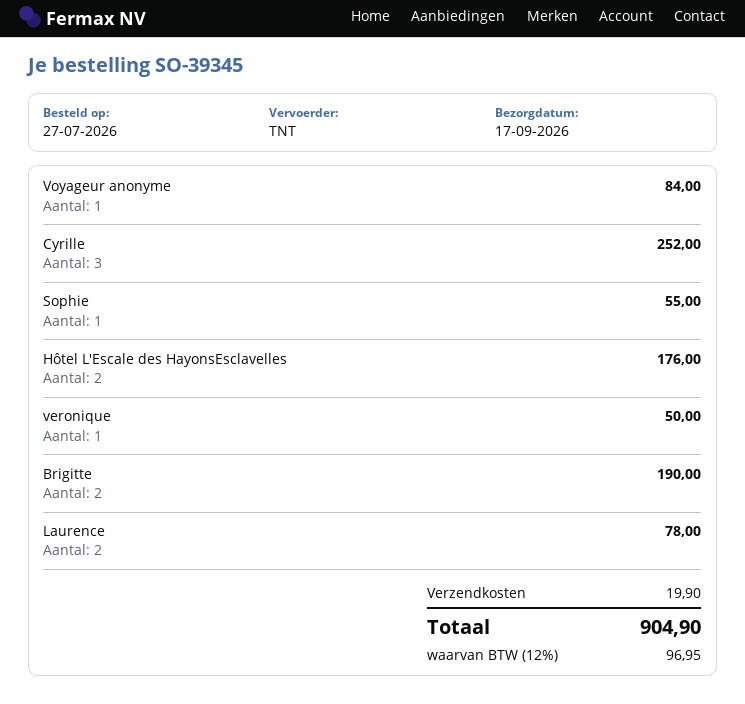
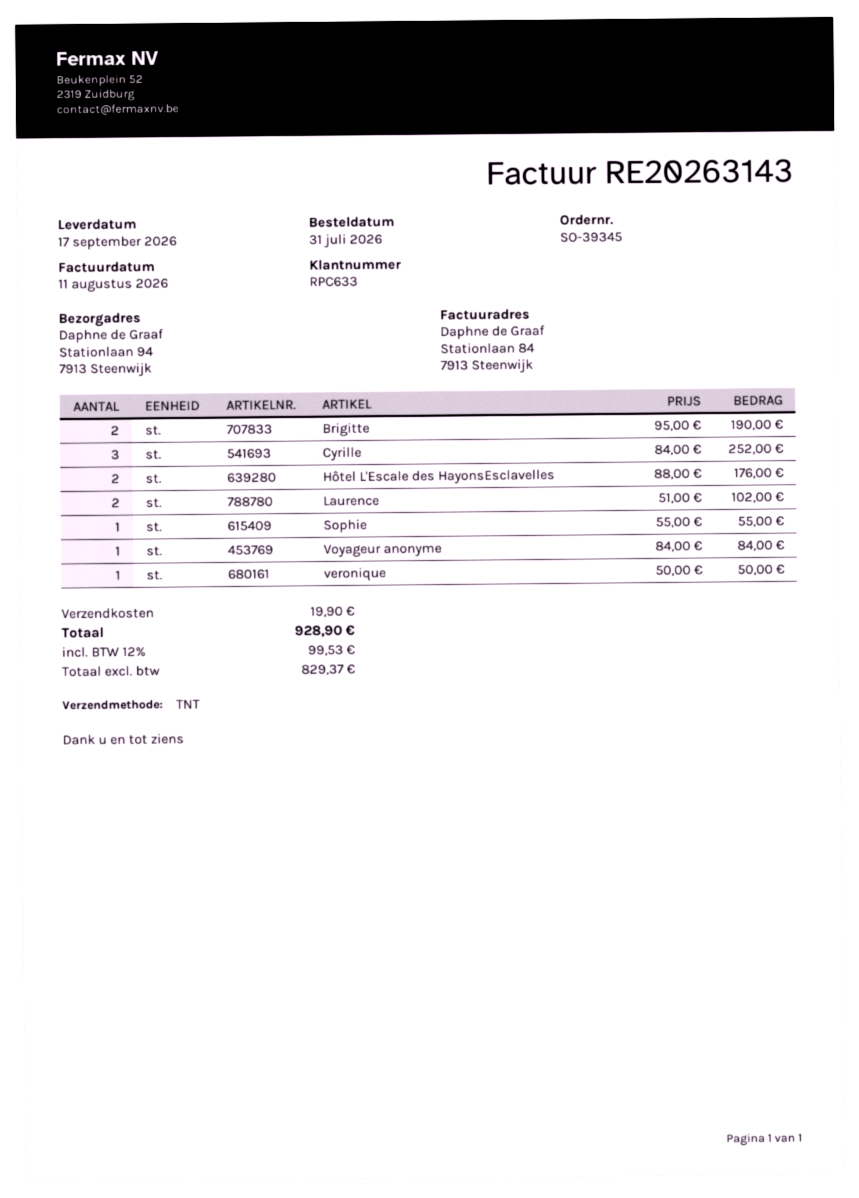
order date: 2026-07-27 -> 2026-07-31
Laurence: 2 for 78.00 -> 2 for 102.00
tax: 12% = 96.95 -> 12% = 99.53
total: 904.90 -> 928.90

